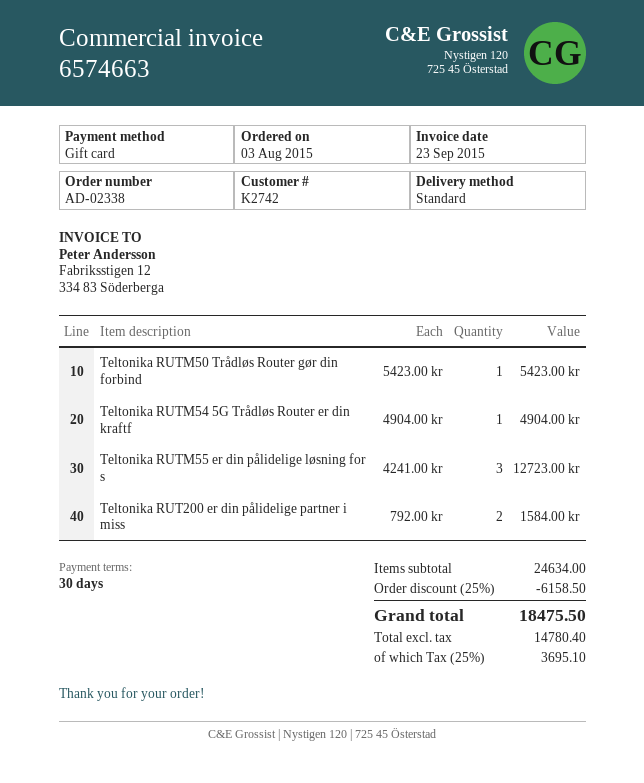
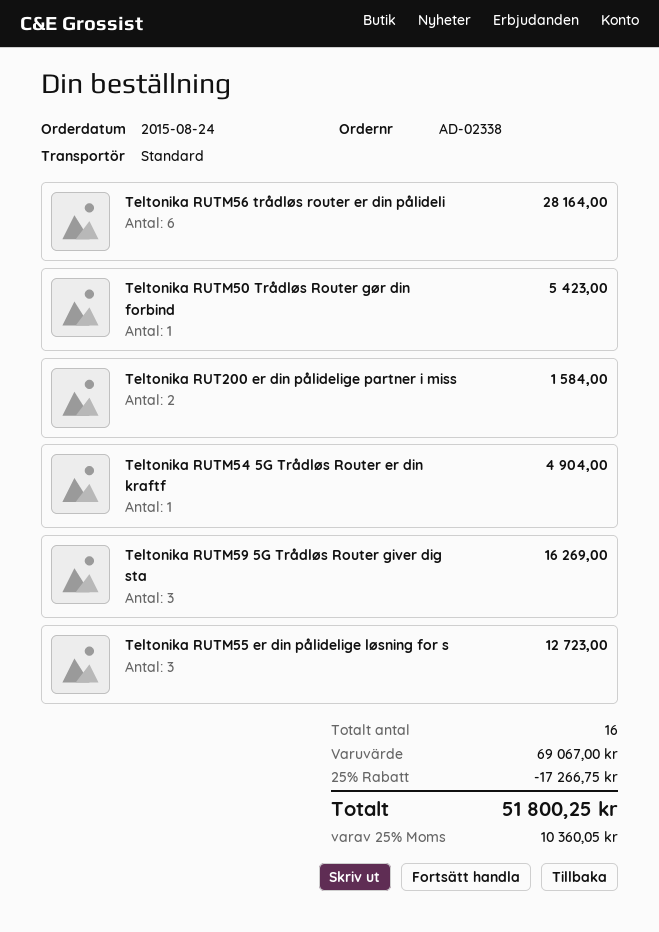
order date: 2015-08-03 -> 2015-08-24
Teltonika RUTM56 trådløs router er din pålideli: none -> 6 for 28164.00
Teltonika RUTM59 5G Trådløs Router giver dig sta: none -> 3 for 16269.00
subtotal: 24634.00 -> 69067.00
discount: 25% = 6158.50 -> 25% = 17266.75
tax: 25% = 3695.10 -> 25% = 10360.05
total: 18475.50 -> 51800.25

